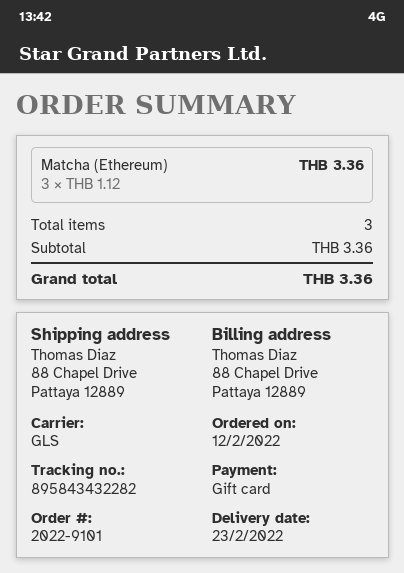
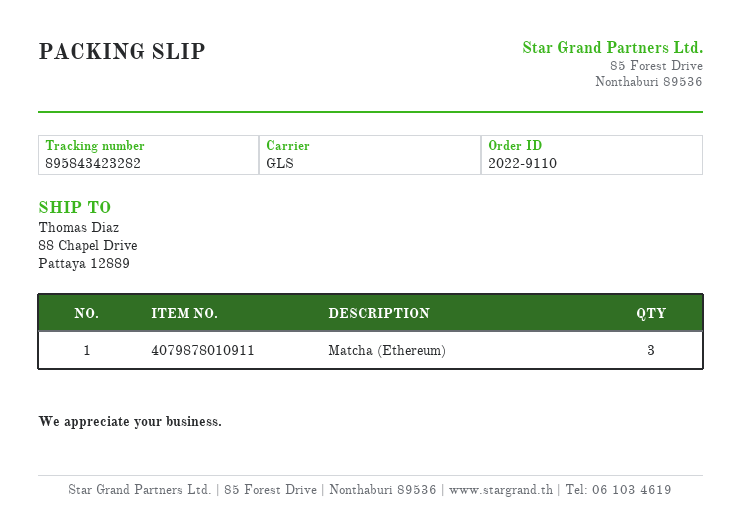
order number: 2022-9101 -> 2022-9110
tracking number: 895843432282 -> 895843423282

